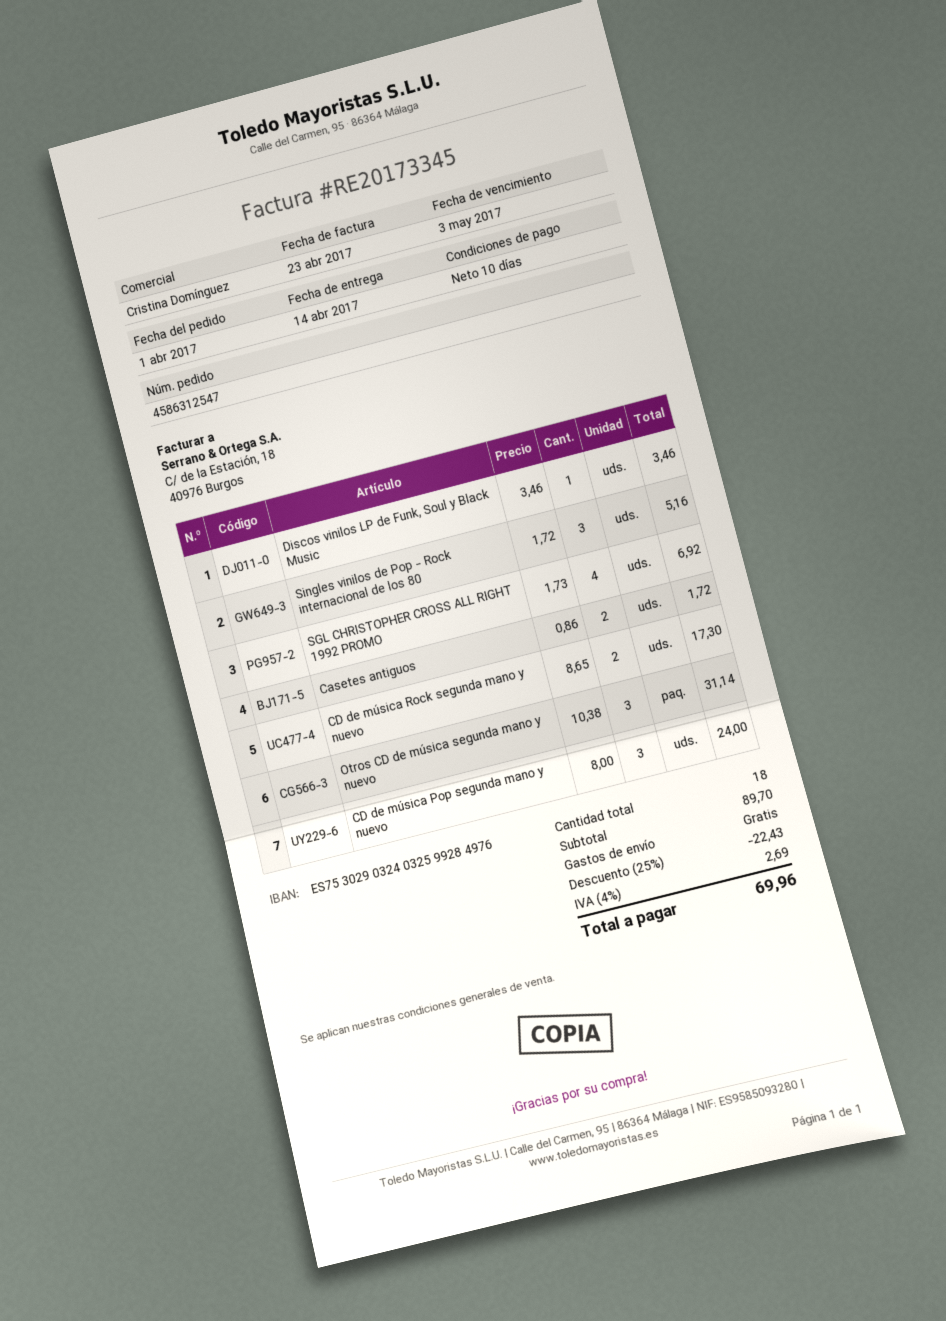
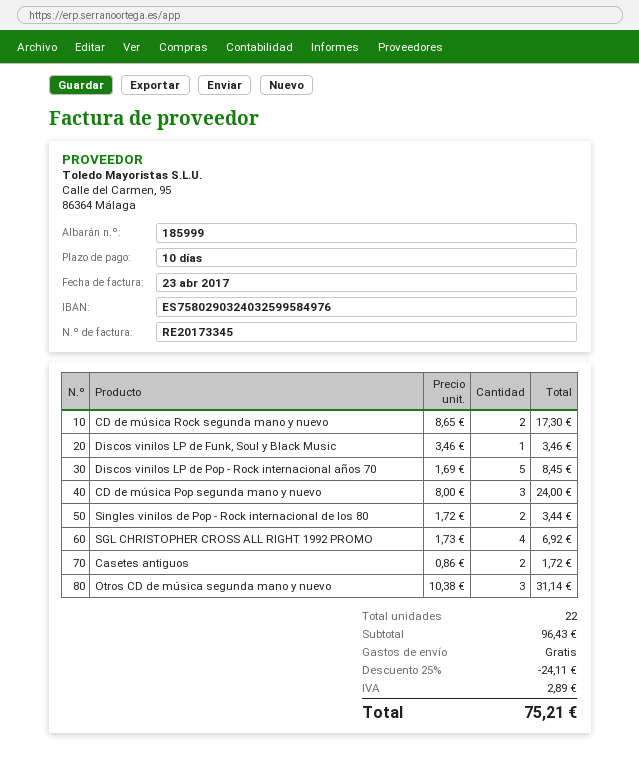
bank account: ES7530290324032599284976 -> ES7580290324032599584976
Singles vinilos de Pop - Rock internacional de los 80: 3 x 1.72 = 5.16 -> 2 x 1.72 = 3.44
Discos vinilos LP de Pop - Rock internacional años 70: none -> 5 x 1.69 = 8.45
total quantity: 18 -> 22
subtotal: 89.70 -> 96.43
discount: 25% = 22.43 -> 25% = 24.11
tax: 2.69 -> 2.89
total: 69.96 -> 75.21

